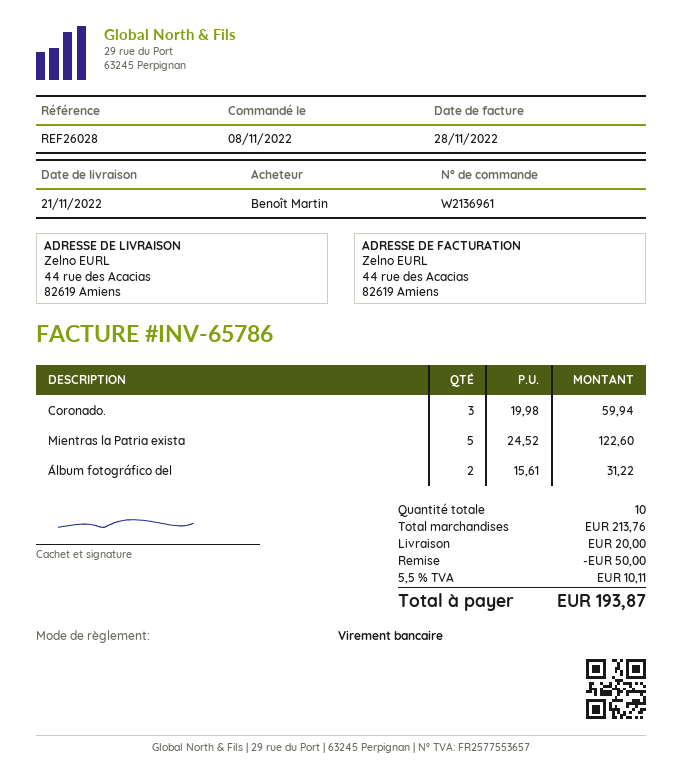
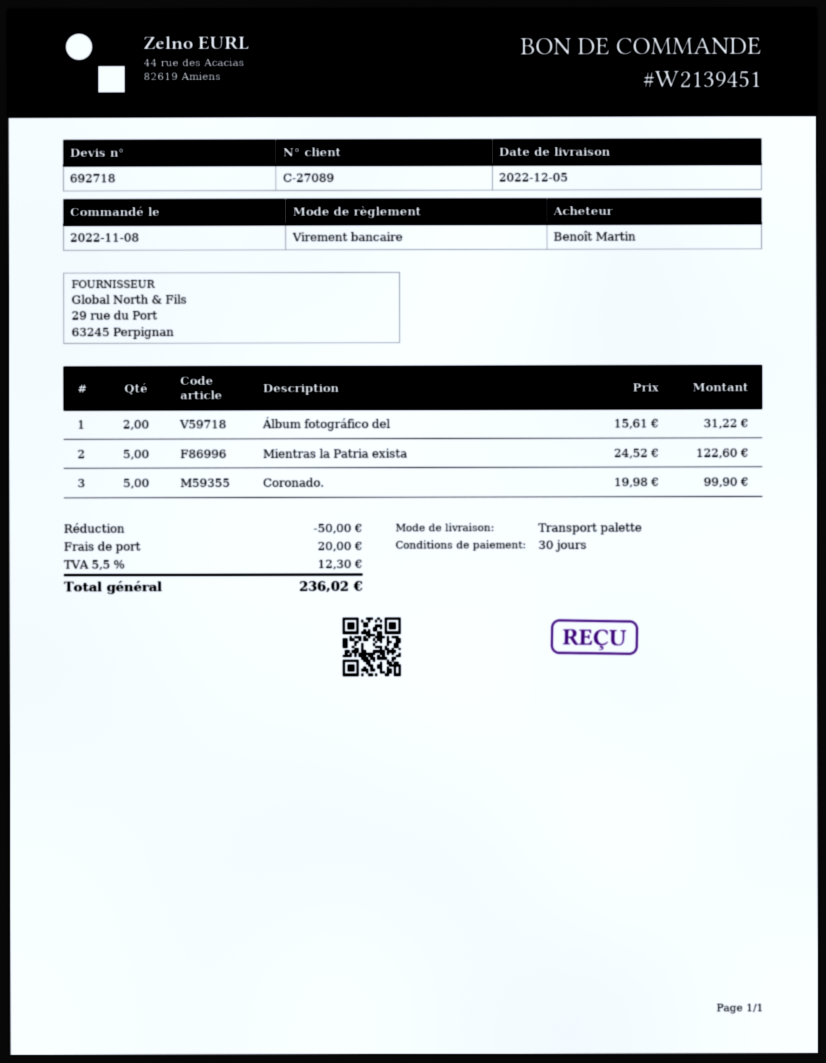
order number: W2136961 -> W2139451
delivery date: 2022-11-21 -> 2022-12-05
Coronado.: 3 x 19.98 = 59.94 -> 5 x 19.98 = 99.90
tax: 5.5% = 10.11 -> 5.5% = 12.30
total: 193.87 -> 236.02

